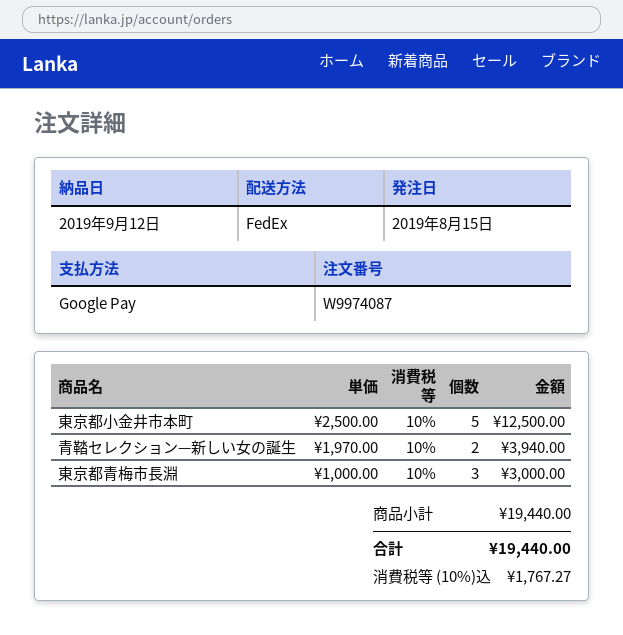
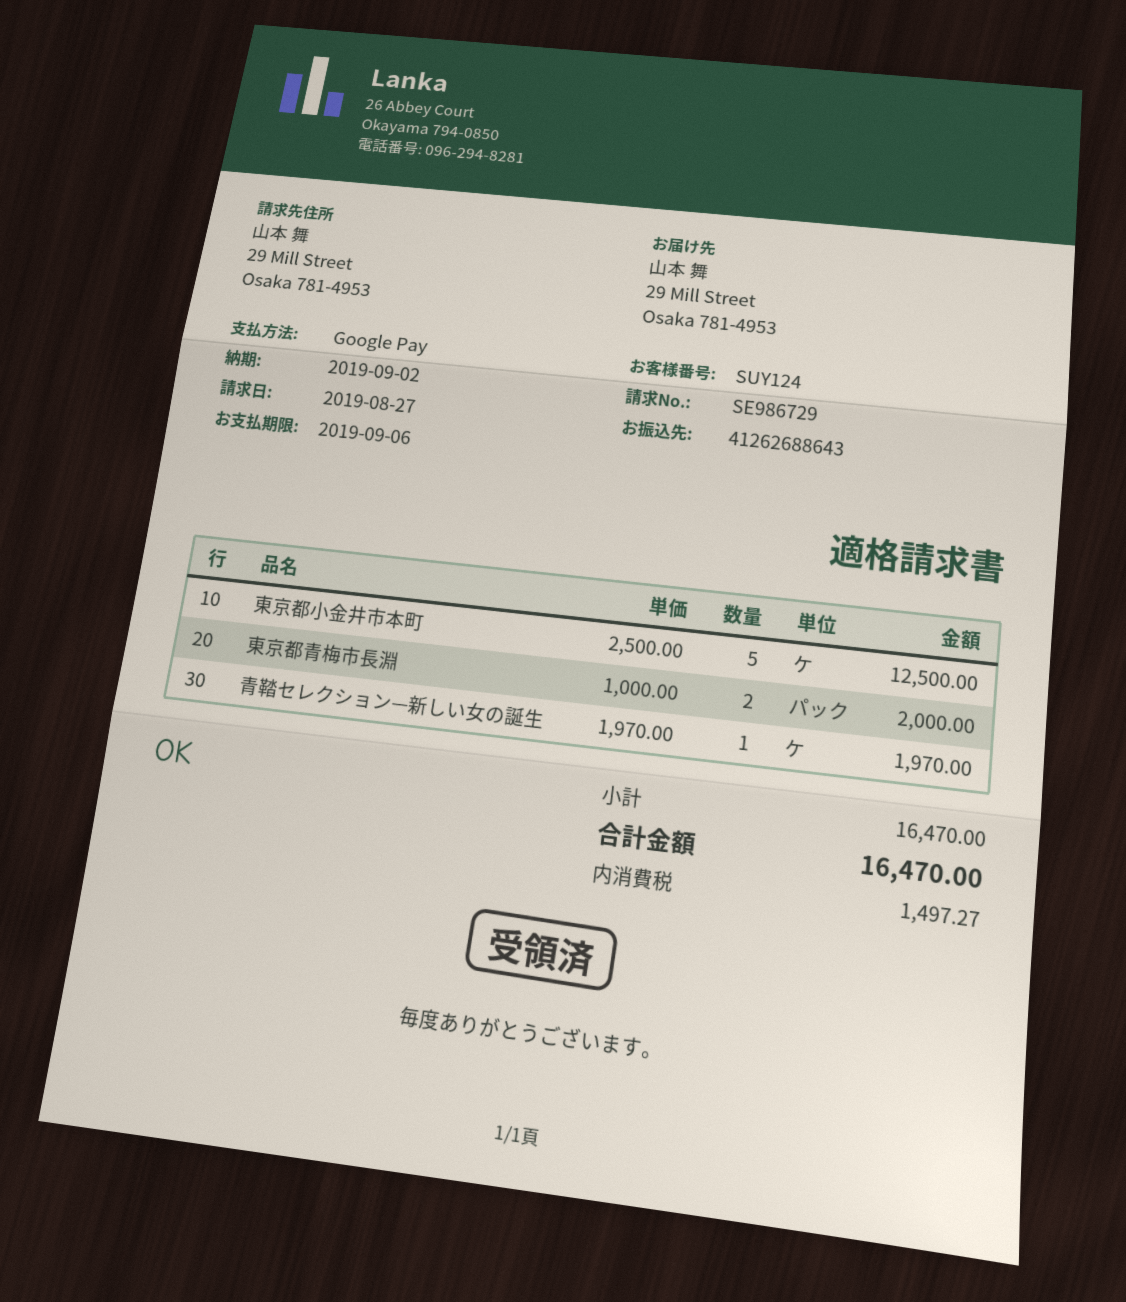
delivery date: 2019-09-12 -> 2019-09-02
青鞜セレクション—新しい女の誕生: 2 x 1970.00 = 3940.00 -> 1 x 1970.00 = 1970.00
東京都青梅市長淵: 3 x 1000.00 = 3000.00 -> 2 x 1000.00 = 2000.00
subtotal: 19440.00 -> 16470.00
tax: 1767.27 -> 1497.27
total: 19440.00 -> 16470.00

